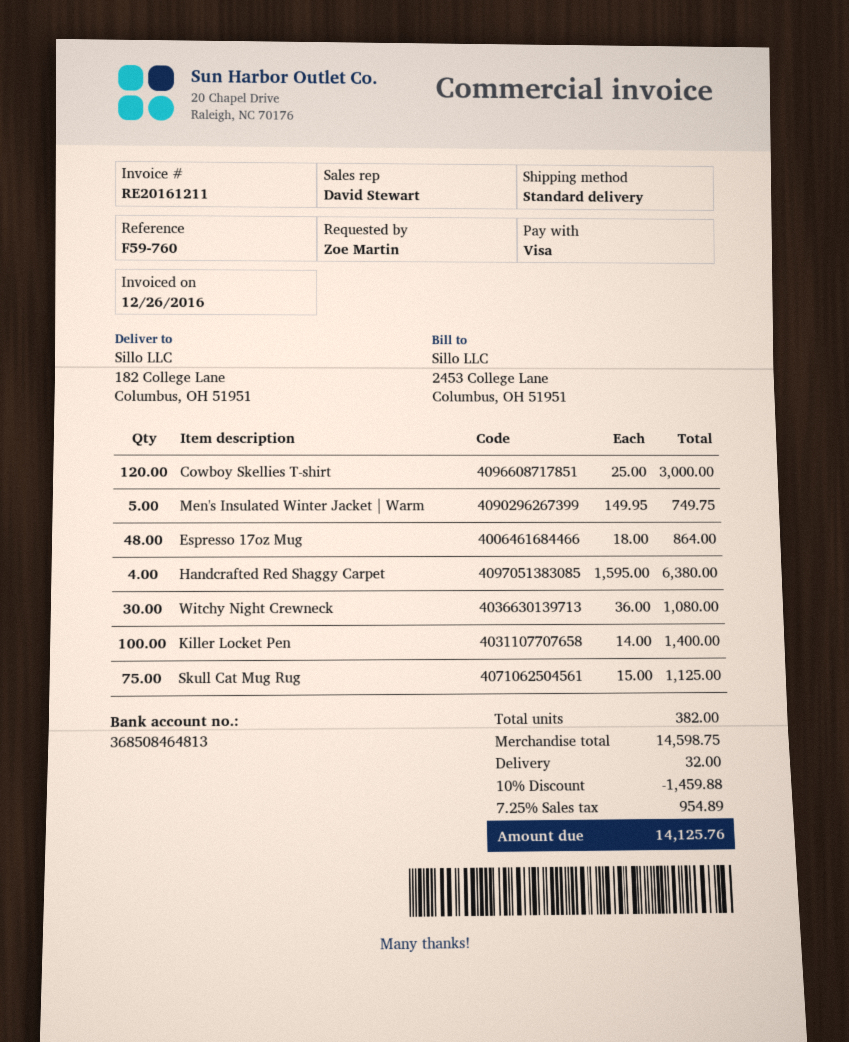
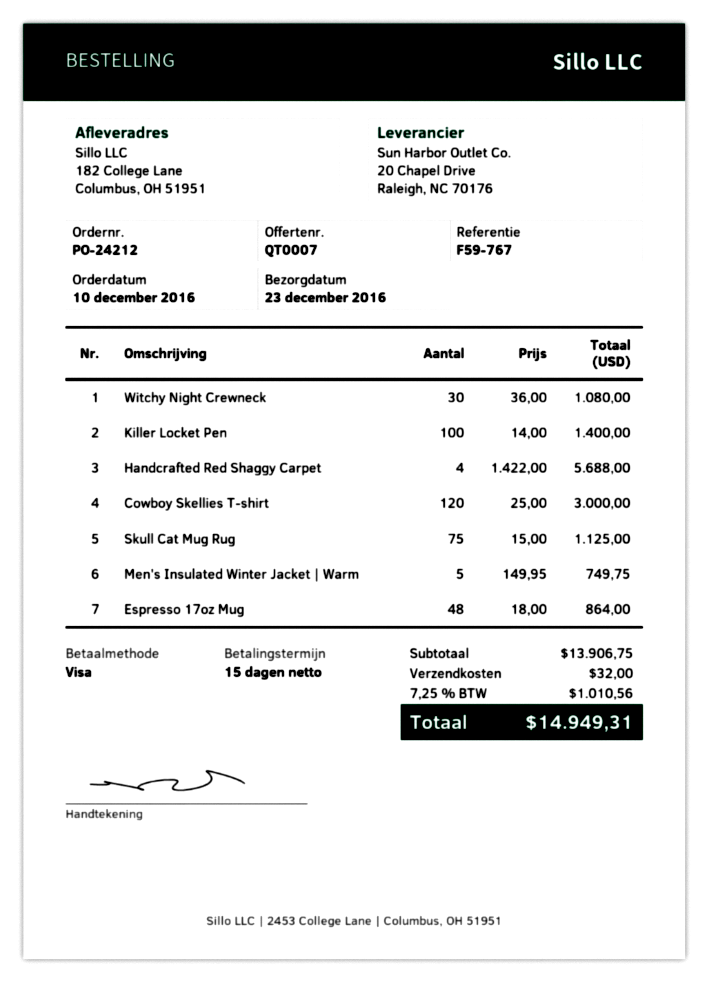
reference: F59-760 -> F59-767
Handcrafted Red Shaggy Carpet: 4 x 1595.00 = 6380.00 -> 4 x 1422.00 = 5688.00
subtotal: 14598.75 -> 13906.75
discount: 10% = 1459.88 -> none
tax: 7.25% = 954.89 -> 7.25% = 1010.56
total: 14125.76 -> 14949.31

